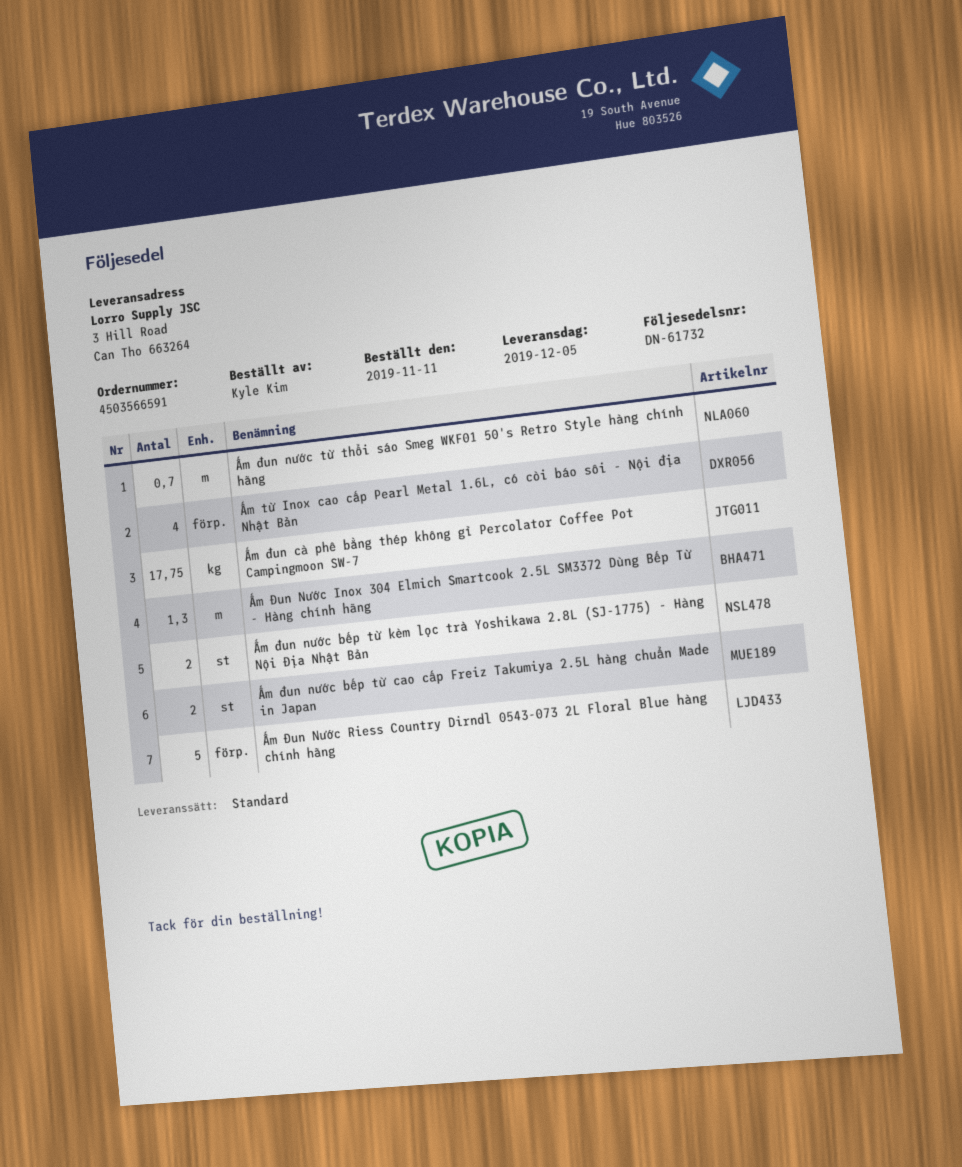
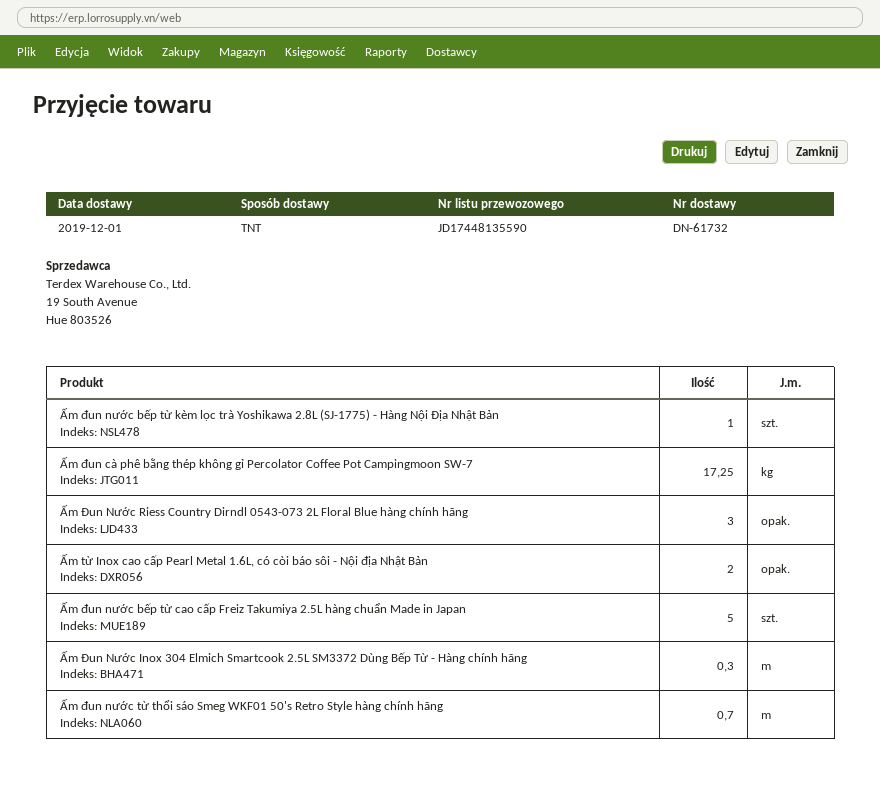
delivery date: 2019-12-05 -> 2019-12-01
shipping method: standard -> TNT
Ấm từ Inox cao cấp Pearl Metal 1.6L, có còi báo sôi - Nội địa Nhật Bản: 4 -> 2
Ấm đun cà phê bằng thép không gỉ Percolator Coffee Pot Campingmoon SW-7: 17.75 -> 17.25
Ấm Đun Nước Inox 304 Elmich Smartcook 2.5L SM3372 Dùng Bếp Từ - Hàng chính hãng: 1.3 -> 0.3
Ấm đun nước bếp từ kèm lọc trà Yoshikawa 2.8L (SJ-1775) - Hàng Nội Địa Nhật Bản: 2 -> 1
Ấm đun nước bếp từ cao cấp Freiz Takumiya 2.5L hàng chuẩn Made in Japan: 2 -> 5
Ấm Đun Nước Riess Country Dirndl 0543-073 2L Floral Blue hàng chính hãng: 5 -> 3

